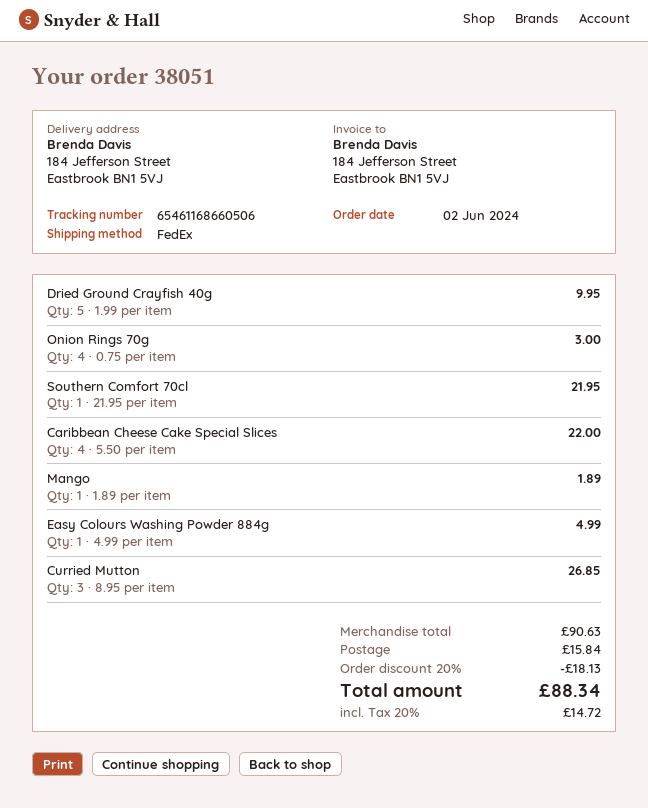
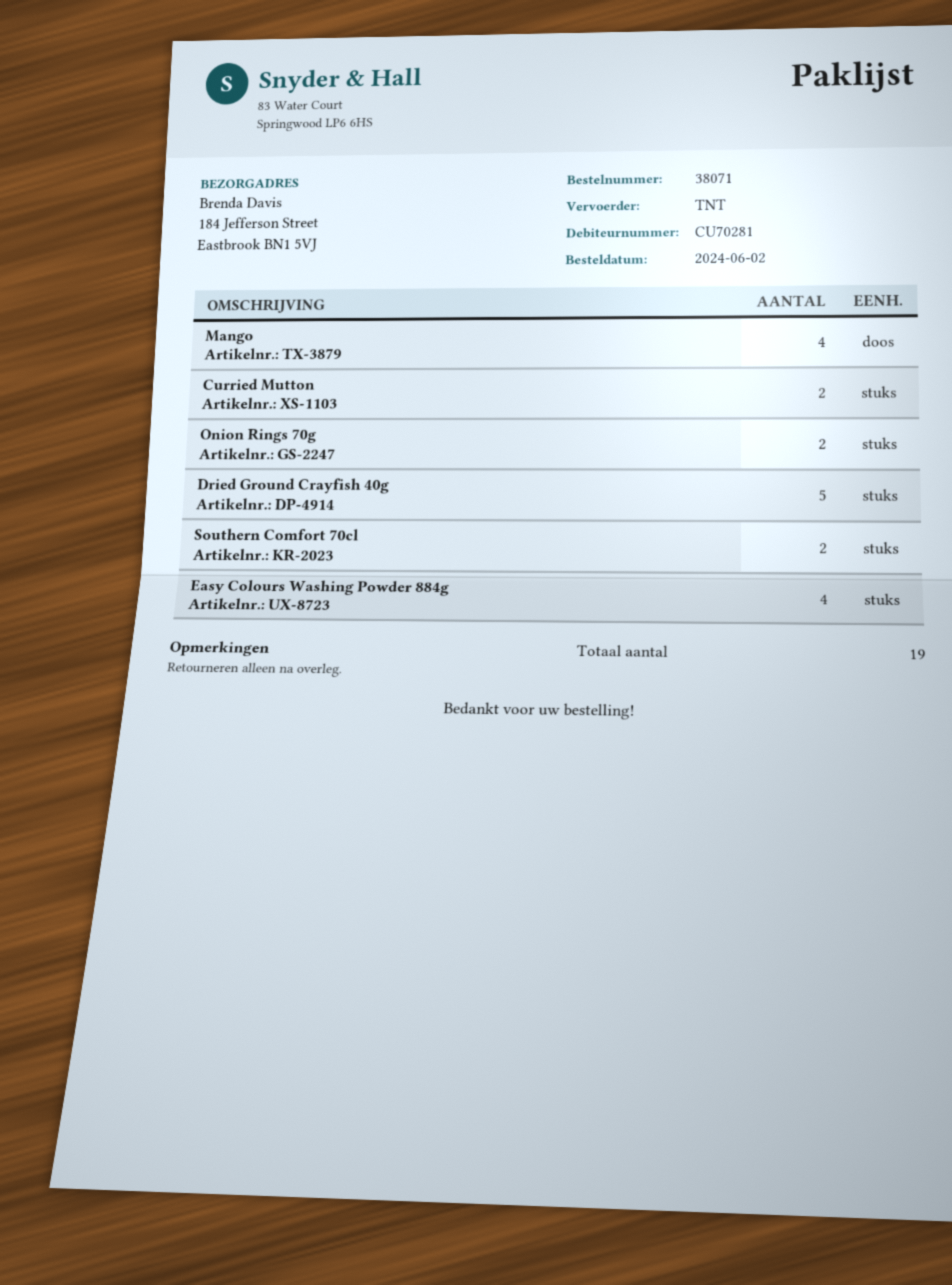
order number: 38051 -> 38071
shipping method: FedEx -> TNT
Onion Rings 70g: 4 -> 2
Southern Comfort 70cl: 1 -> 2
Caribbean Cheese Cake Special Slices: 4 -> none
Mango: 1 -> 4
Easy Colours Washing Powder 884g: 1 -> 4
Curried Mutton: 3 -> 2

